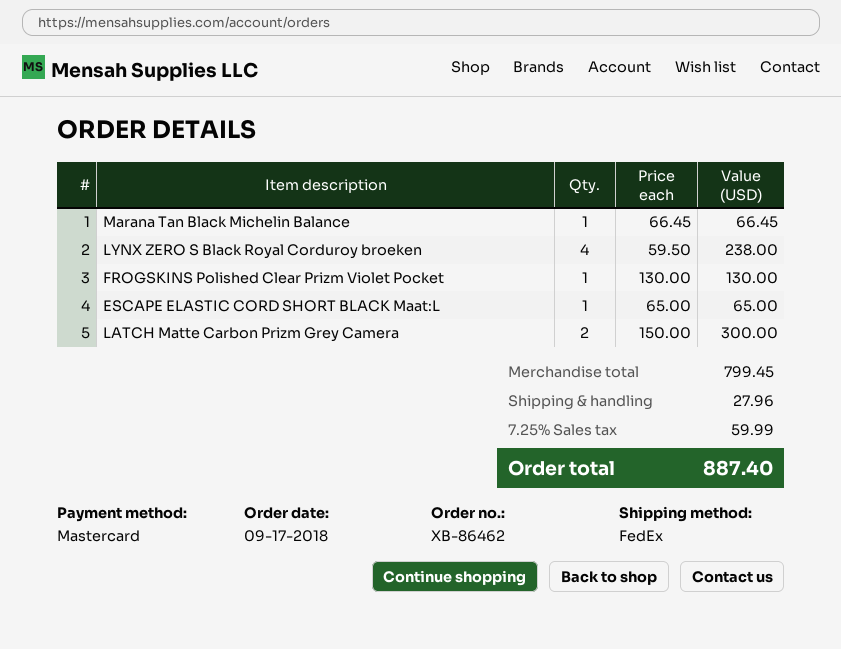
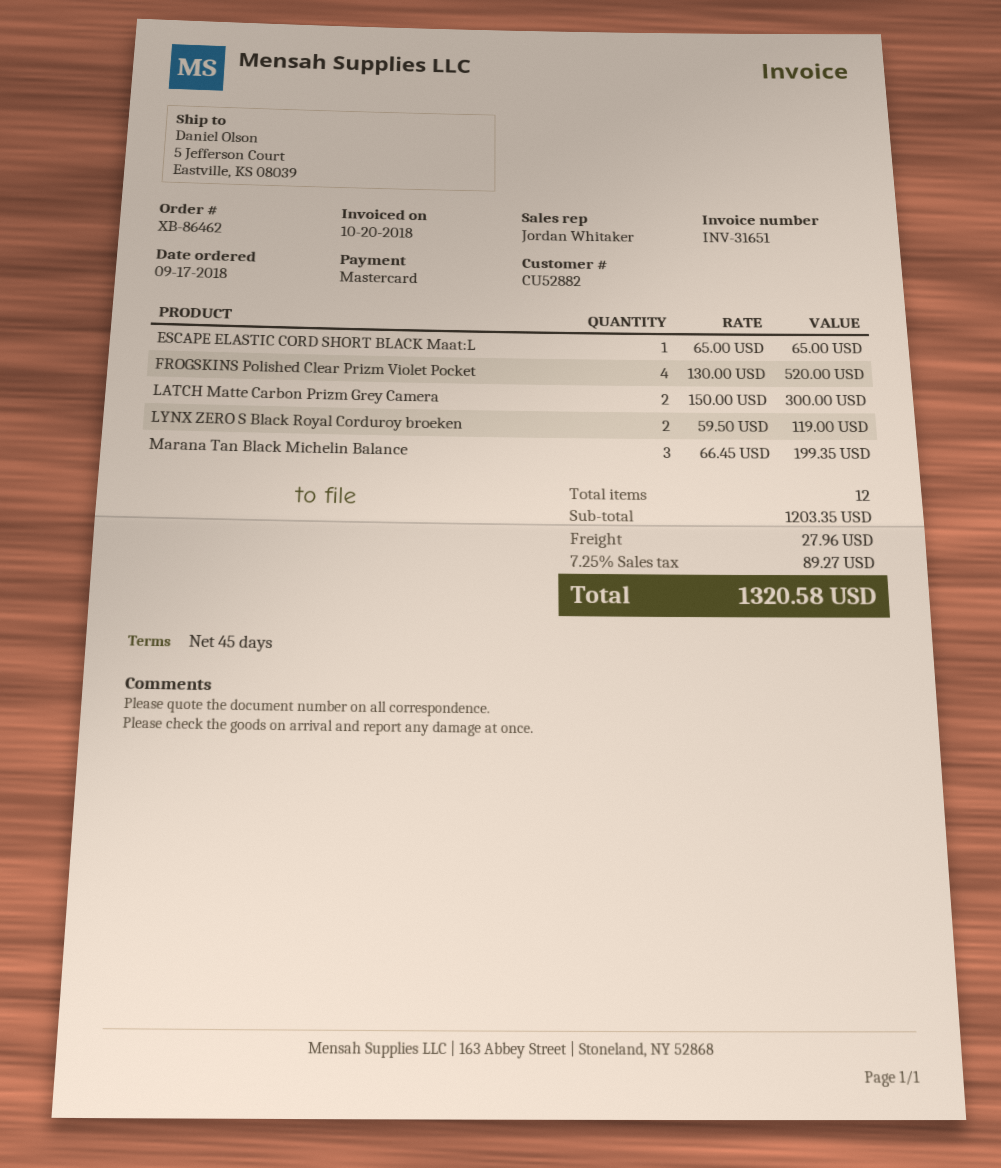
Marana Tan Black Michelin Balance: 1 x 66.45 = 66.45 -> 3 x 66.45 = 199.35
LYNX ZERO S Black Royal Corduroy broeken: 4 x 59.50 = 238.00 -> 2 x 59.50 = 119.00
FROGSKINS Polished Clear Prizm Violet Pocket: 1 x 130.00 = 130.00 -> 4 x 130.00 = 520.00
subtotal: 799.45 -> 1203.35
tax: 7.25% = 59.99 -> 7.25% = 89.27
total: 887.40 -> 1320.58

